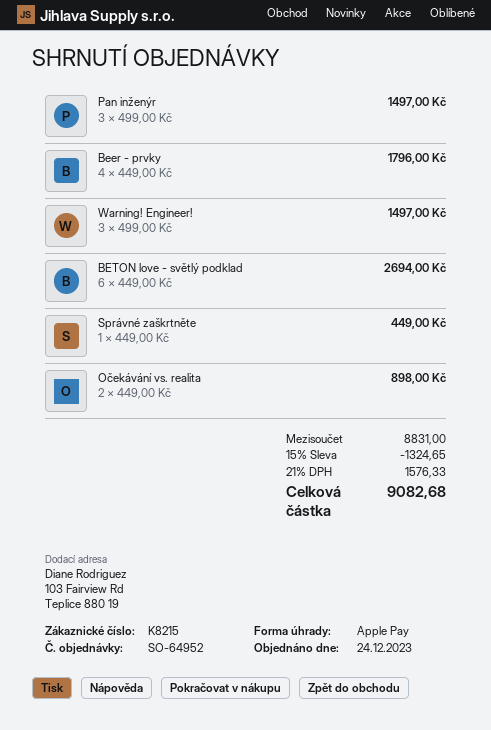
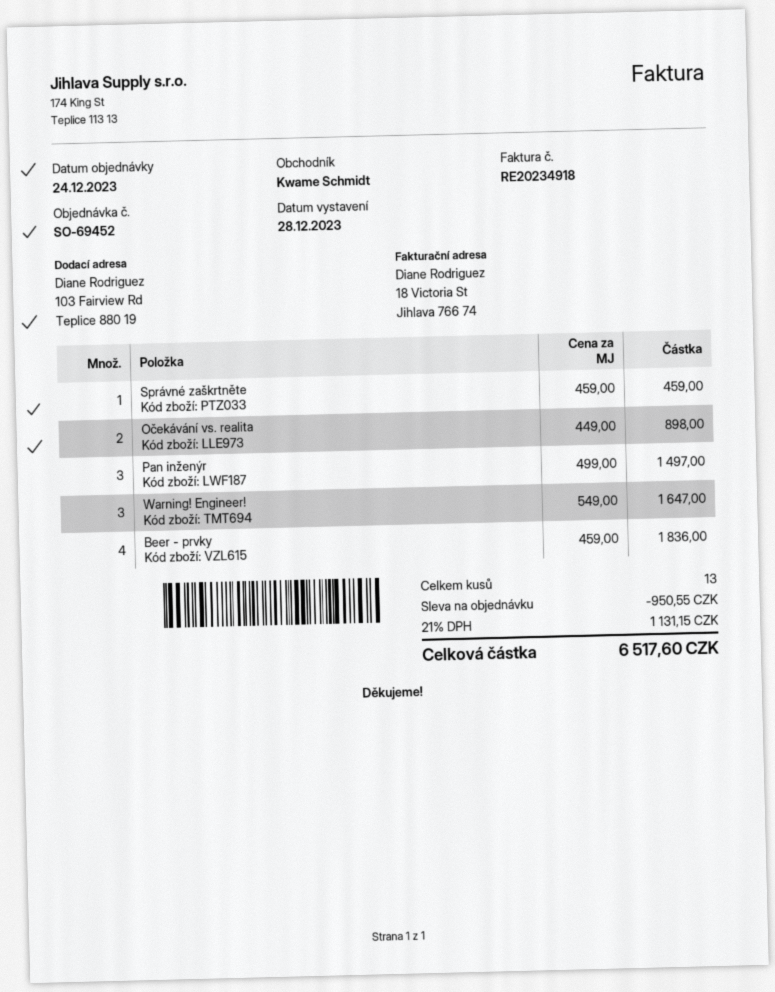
order number: SO-64952 -> SO-69452
Beer - prvky: 4 x 449.00 = 1796.00 -> 4 x 459.00 = 1836.00
Warning! Engineer!: 3 x 499.00 = 1497.00 -> 3 x 549.00 = 1647.00
BETON love - světlý podklad: 6 x 449.00 = 2694.00 -> none
Správné zaškrtněte: 1 x 449.00 = 449.00 -> 1 x 459.00 = 459.00
discount: 1324.65 -> 950.55
tax: 21% = 1576.33 -> 21% = 1131.15
total: 9082.68 -> 6517.60

